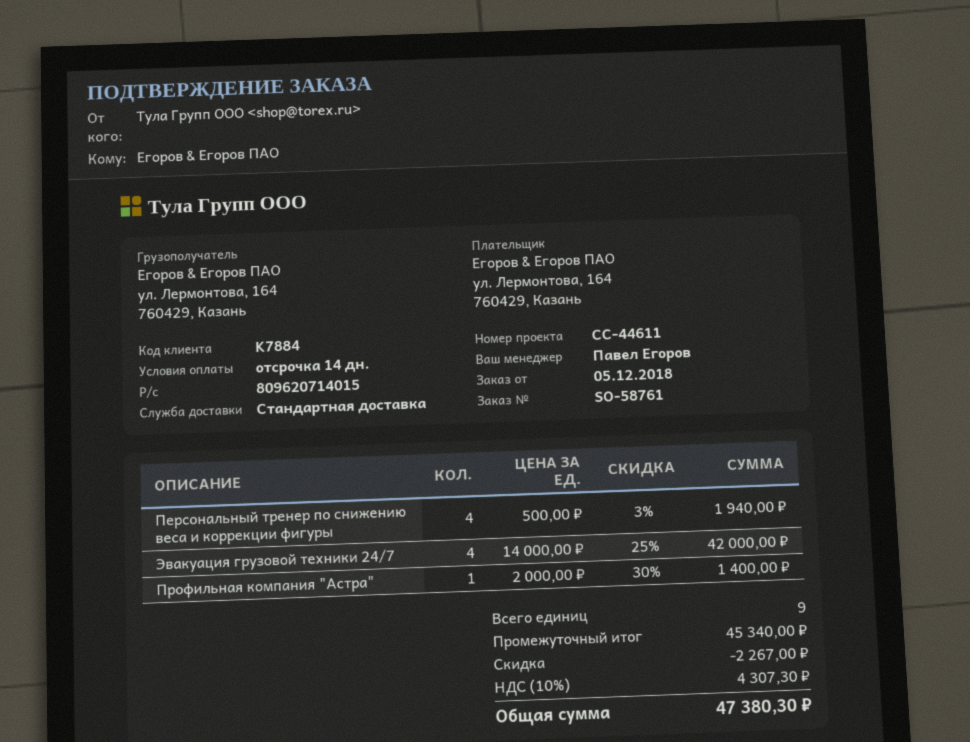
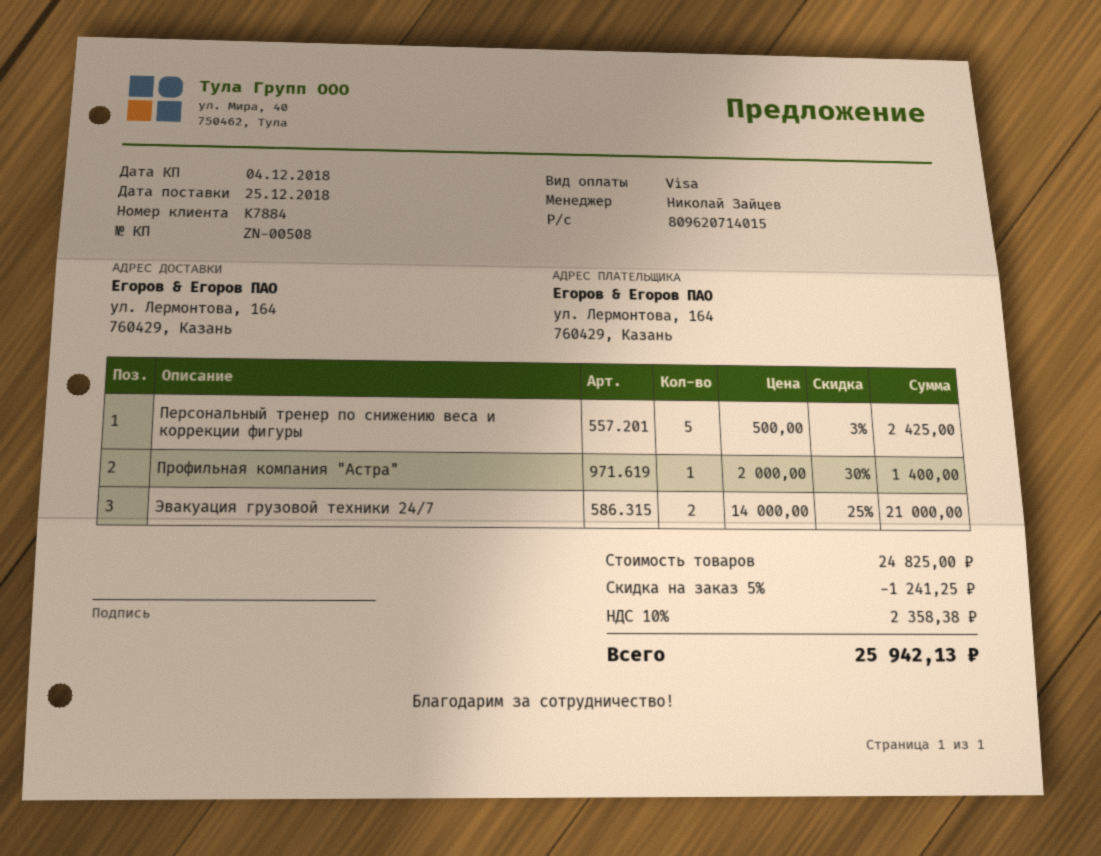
sales rep: Павел Егоров -> Николай Зайцев
Персональный тренер по снижению веса и коррекции фигуры: 4 x 500.00 - 3% = 1940.00 -> 5 x 500.00 - 3% = 2425.00
Эвакуация грузовой техники 24/7: 4 x 14000.00 - 25% = 42000.00 -> 2 x 14000.00 - 25% = 21000.00
subtotal: 45340.00 -> 24825.00
discount: 2267.00 -> 1241.25
tax: 10% = 4307.30 -> 10% = 2358.38
total: 47380.30 -> 25942.13

